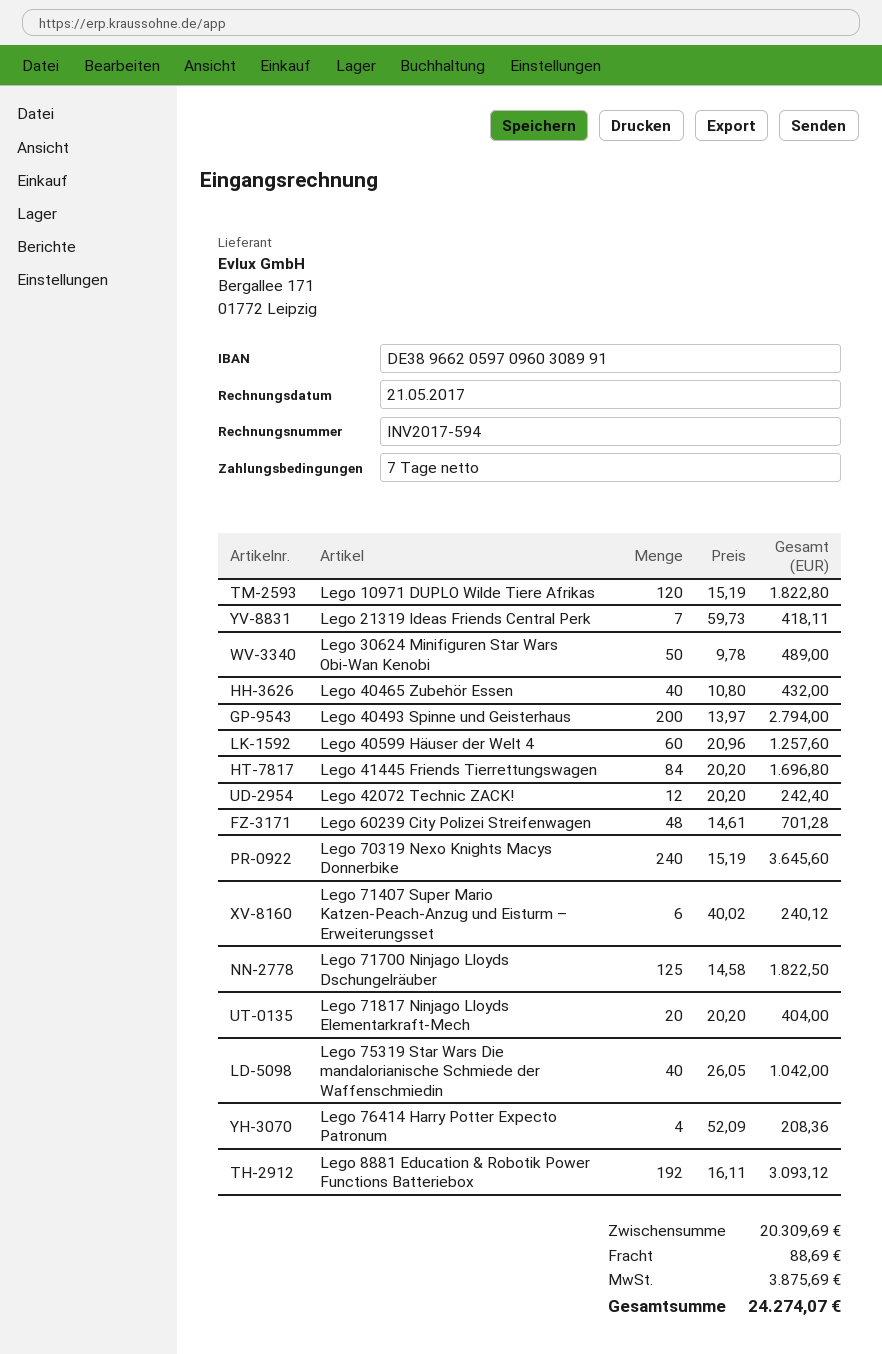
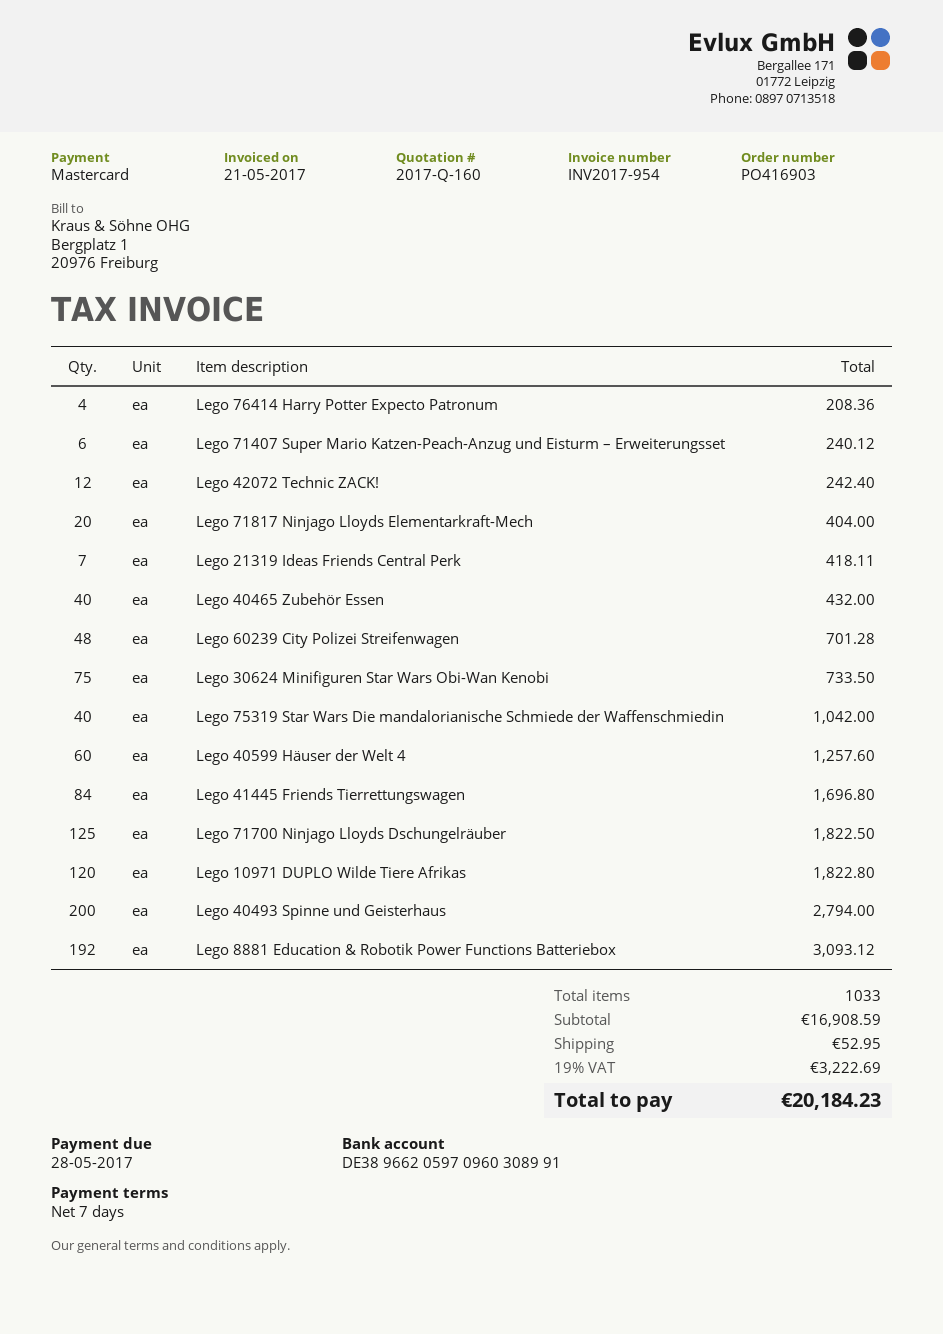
invoice number: INV2017-594 -> INV2017-954
Lego 30624 Minifiguren Star Wars Obi-Wan Kenobi: 50 for 489.00 -> 75 for 733.50
Lego 70319 Nexo Knights Macys Donnerbike: 240 for 3645.60 -> none
subtotal: 20309.69 -> 16908.59
shipping: 88.69 -> 52.95
tax: 3875.69 -> 3222.69
total: 24274.07 -> 20184.23

